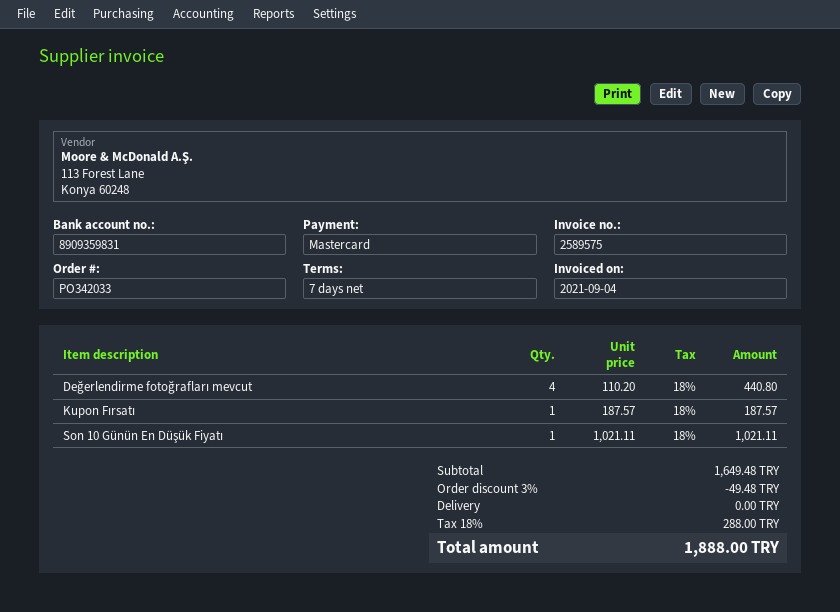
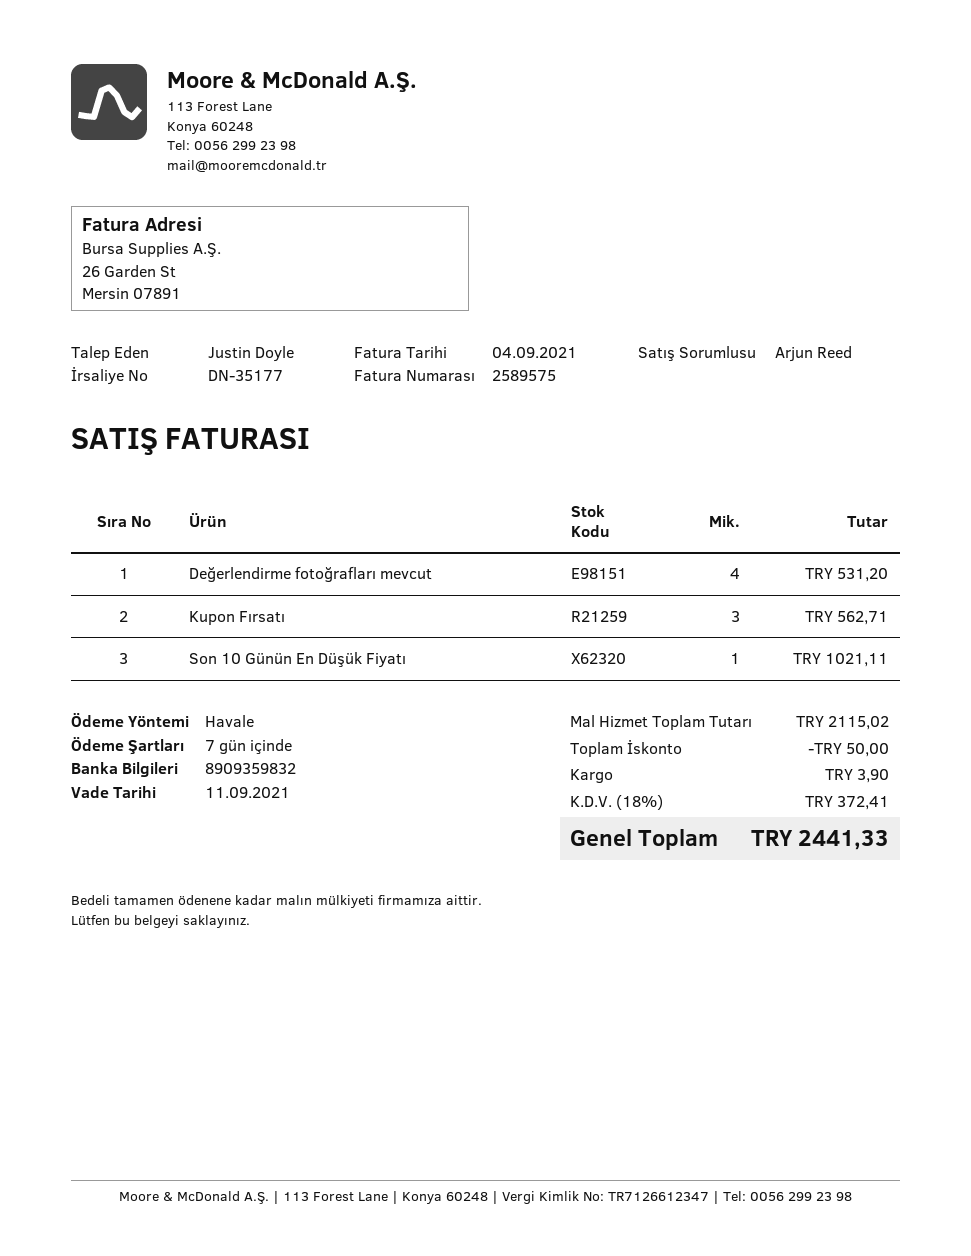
payment method: Mastercard -> bank transfer
bank account: 8909359831 -> 8909359832
Değerlendirme fotoğrafları mevcut: 4 for 440.80 -> 4 for 531.20
Kupon Fırsatı: 1 for 187.57 -> 3 for 562.71
subtotal: 1649.48 -> 2115.02
discount: 49.48 -> 50.00
shipping: 0.00 -> 3.90
tax: 18% = 288.00 -> 18% = 372.41
total: 1888.00 -> 2441.33

